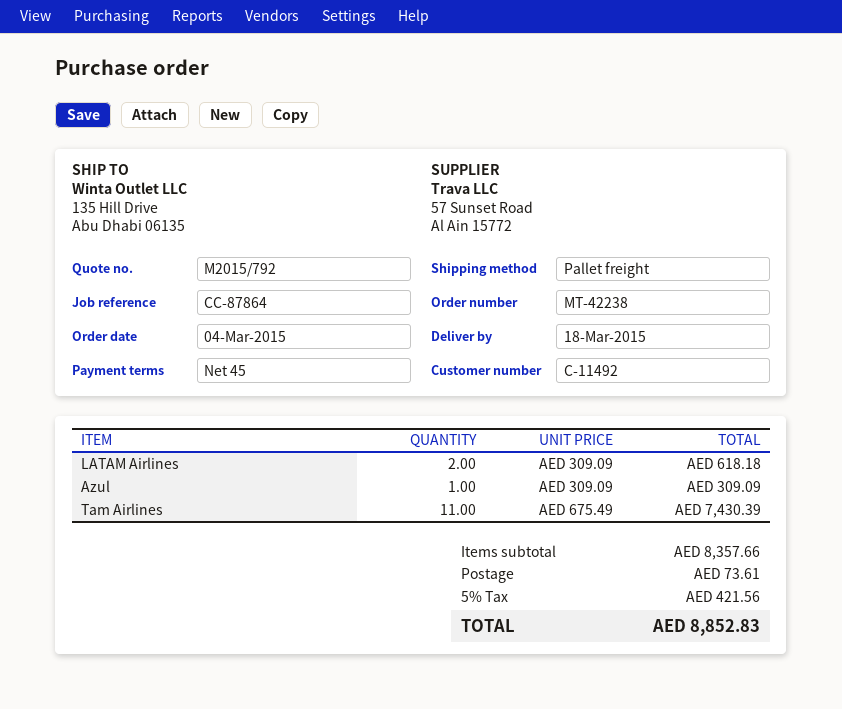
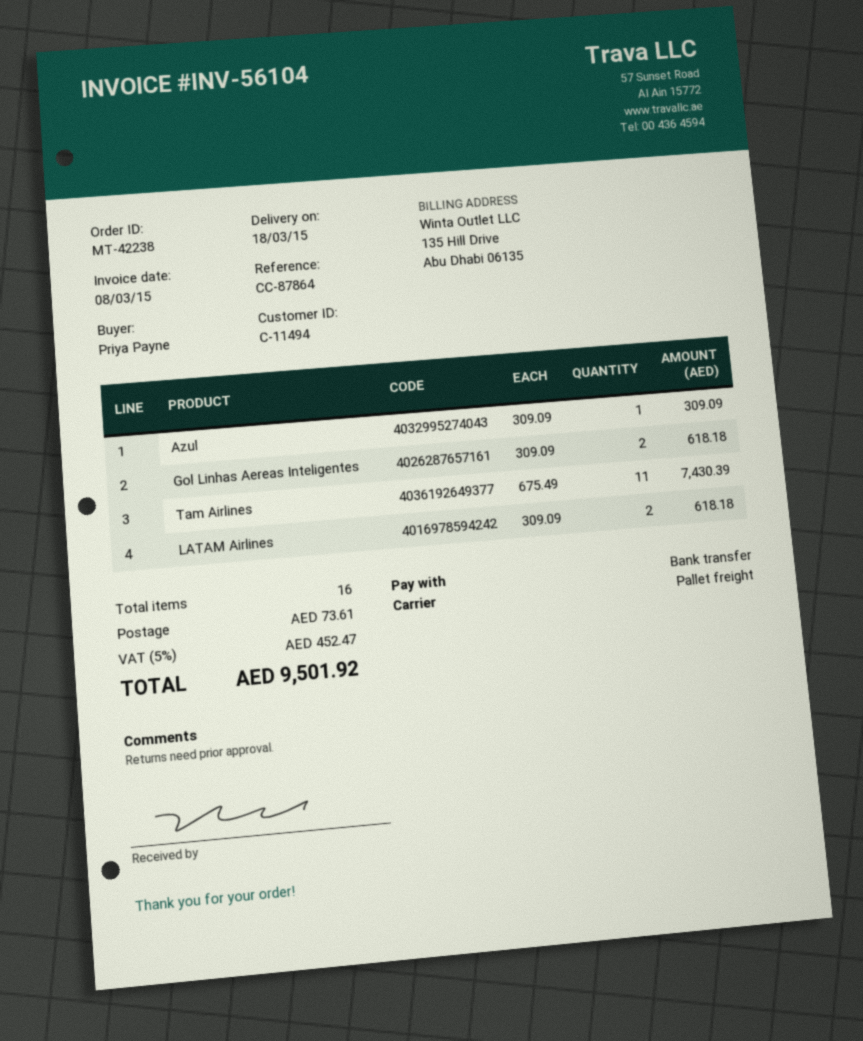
customer number: C-11492 -> C-11494
Gol Linhas Aereas Inteligentes: none -> 2 x 309.09 = 618.18
tax: 5% = 421.56 -> 5% = 452.47
total: 8852.83 -> 9501.92

